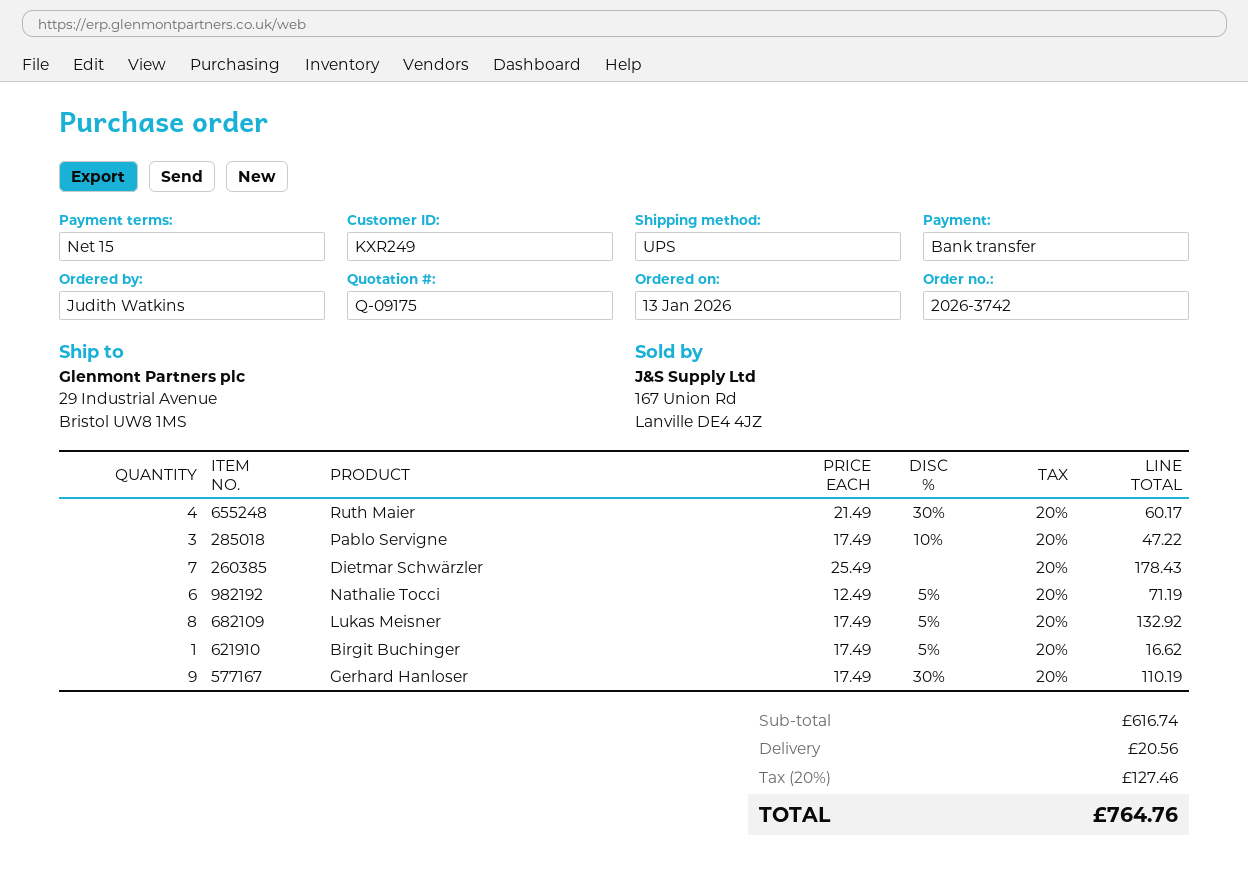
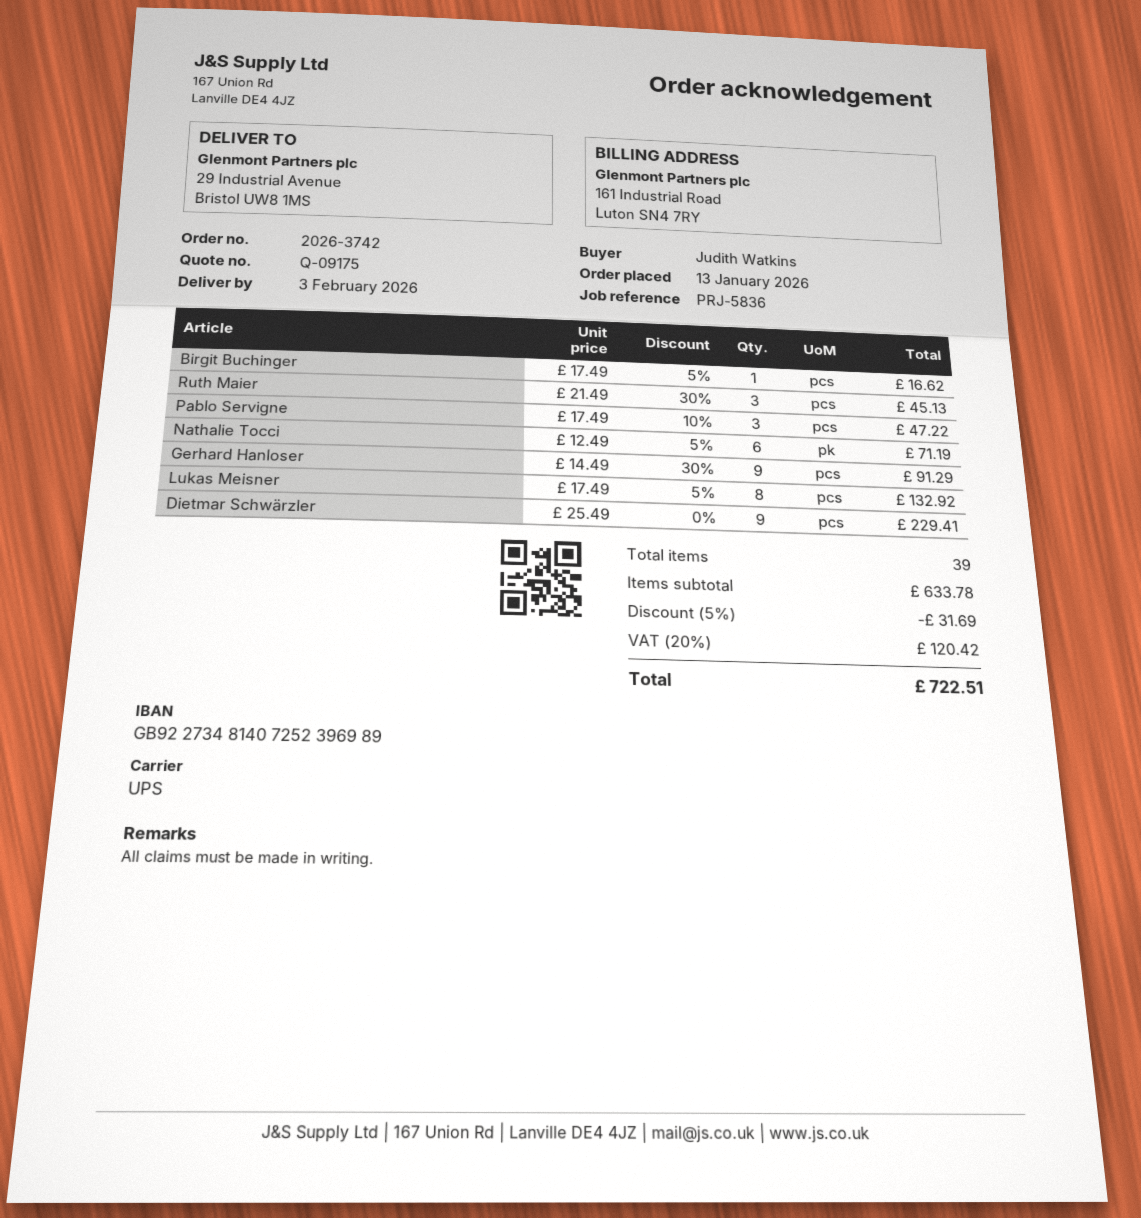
Ruth Maier: 4 x 21.49 - 30% = 60.17 -> 3 x 21.49 - 30% = 45.13
Dietmar Schwärzler: 7 x 25.49 = 178.43 -> 9 x 25.49 = 229.41
Gerhard Hanloser: 9 x 17.49 - 30% = 110.19 -> 9 x 14.49 - 30% = 91.29
subtotal: 616.74 -> 633.78
discount: none -> 5% = 31.69
shipping: 20.56 -> none
tax: 20% = 127.46 -> 20% = 120.42
total: 764.76 -> 722.51

